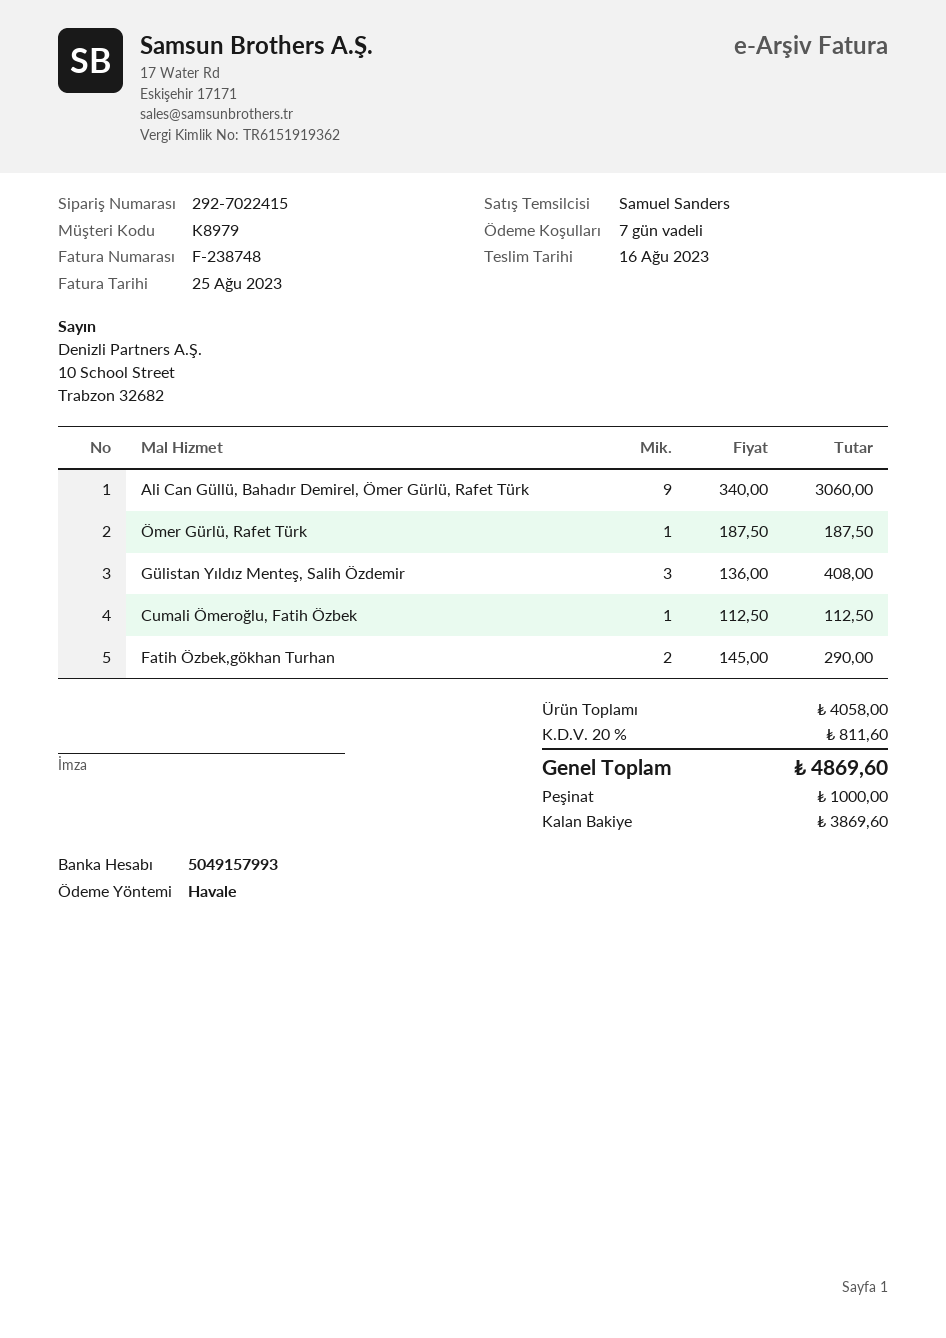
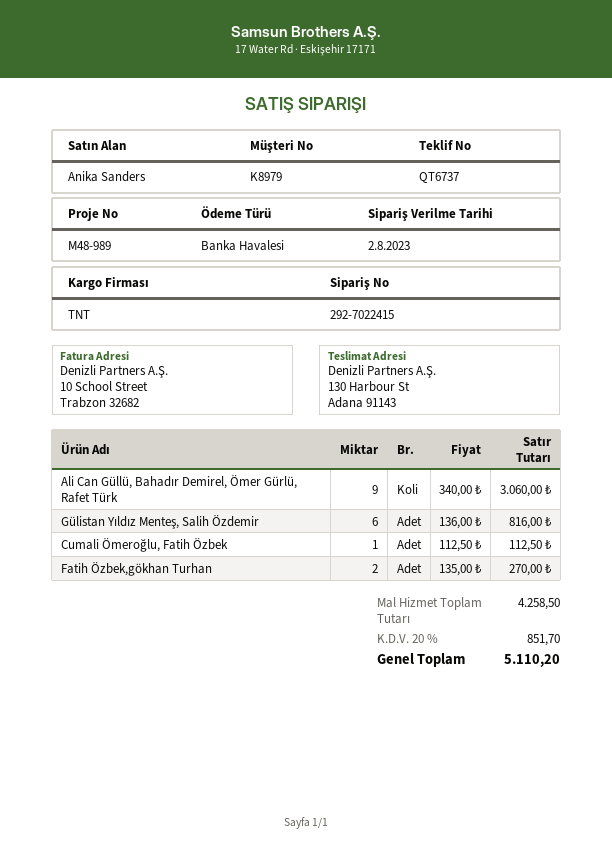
Ömer Gürlü, Rafet Türk: 1 x 187.50 = 187.50 -> none
Gülistan Yıldız Menteş, Salih Özdemir: 3 x 136.00 = 408.00 -> 6 x 136.00 = 816.00
Fatih Özbek,gökhan Turhan: 2 x 145.00 = 290.00 -> 2 x 135.00 = 270.00
subtotal: 4058.00 -> 4258.50
tax: 20% = 811.60 -> 20% = 851.70
total: 4869.60 -> 5110.20

